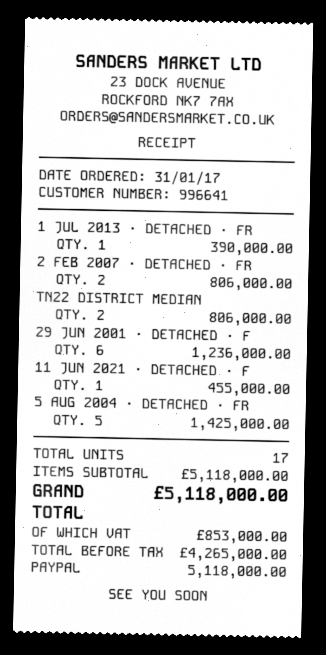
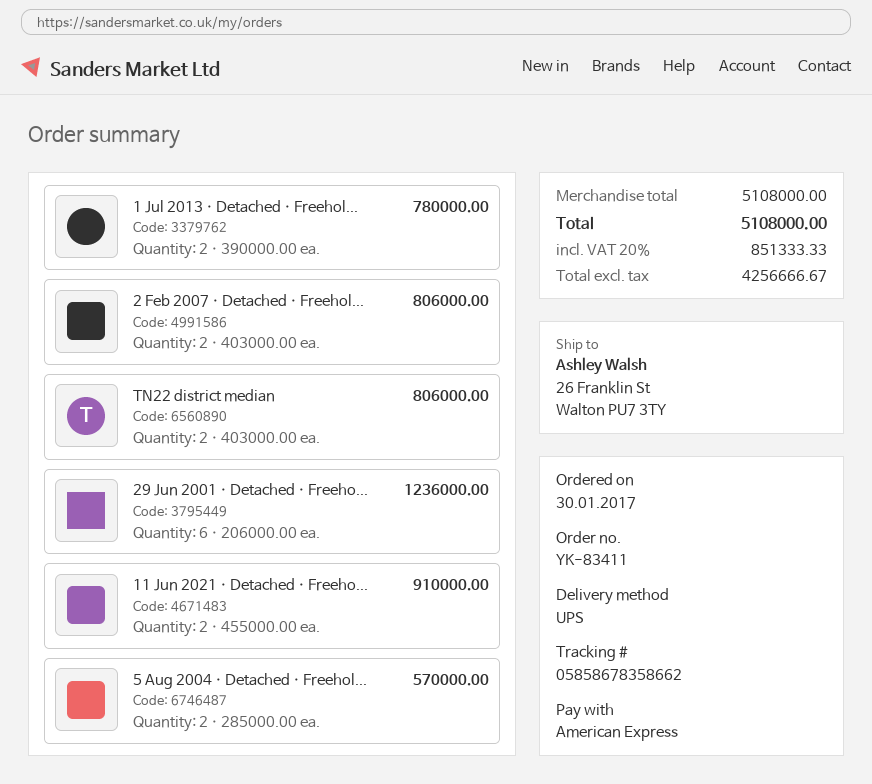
order date: 2017-01-31 -> 2017-01-30
payment method: PayPal -> American Express
1 JUL 2013 · DETACHED · FR: 1 for 390000.00 -> 2 for 780000.00
11 JUN 2021 · DETACHED · F: 1 for 455000.00 -> 2 for 910000.00
5 AUG 2004 · DETACHED · FR: 5 for 1425000.00 -> 2 for 570000.00
subtotal: 5118000.00 -> 5108000.00
net: 4265000.00 -> 4256666.67
tax: 853000.00 -> 851333.33
total: 5118000.00 -> 5108000.00

